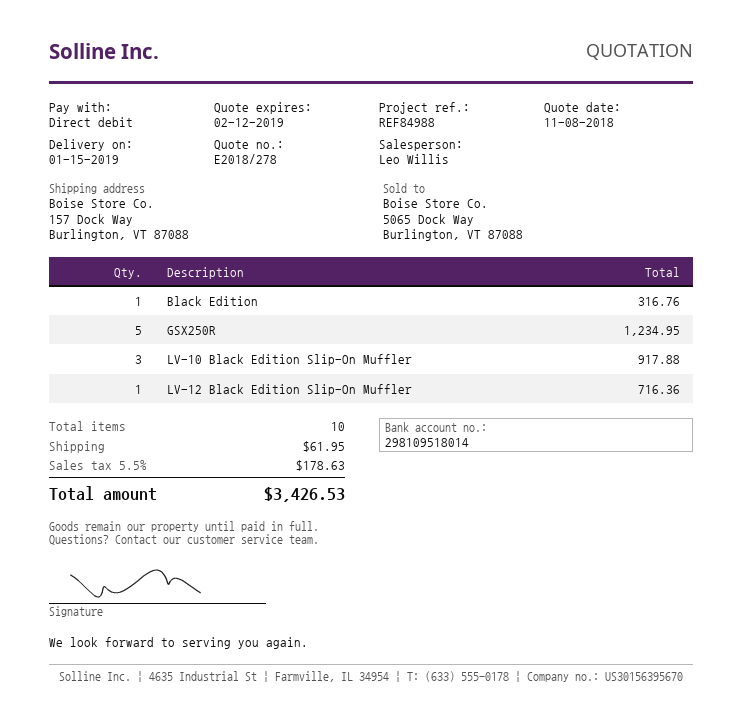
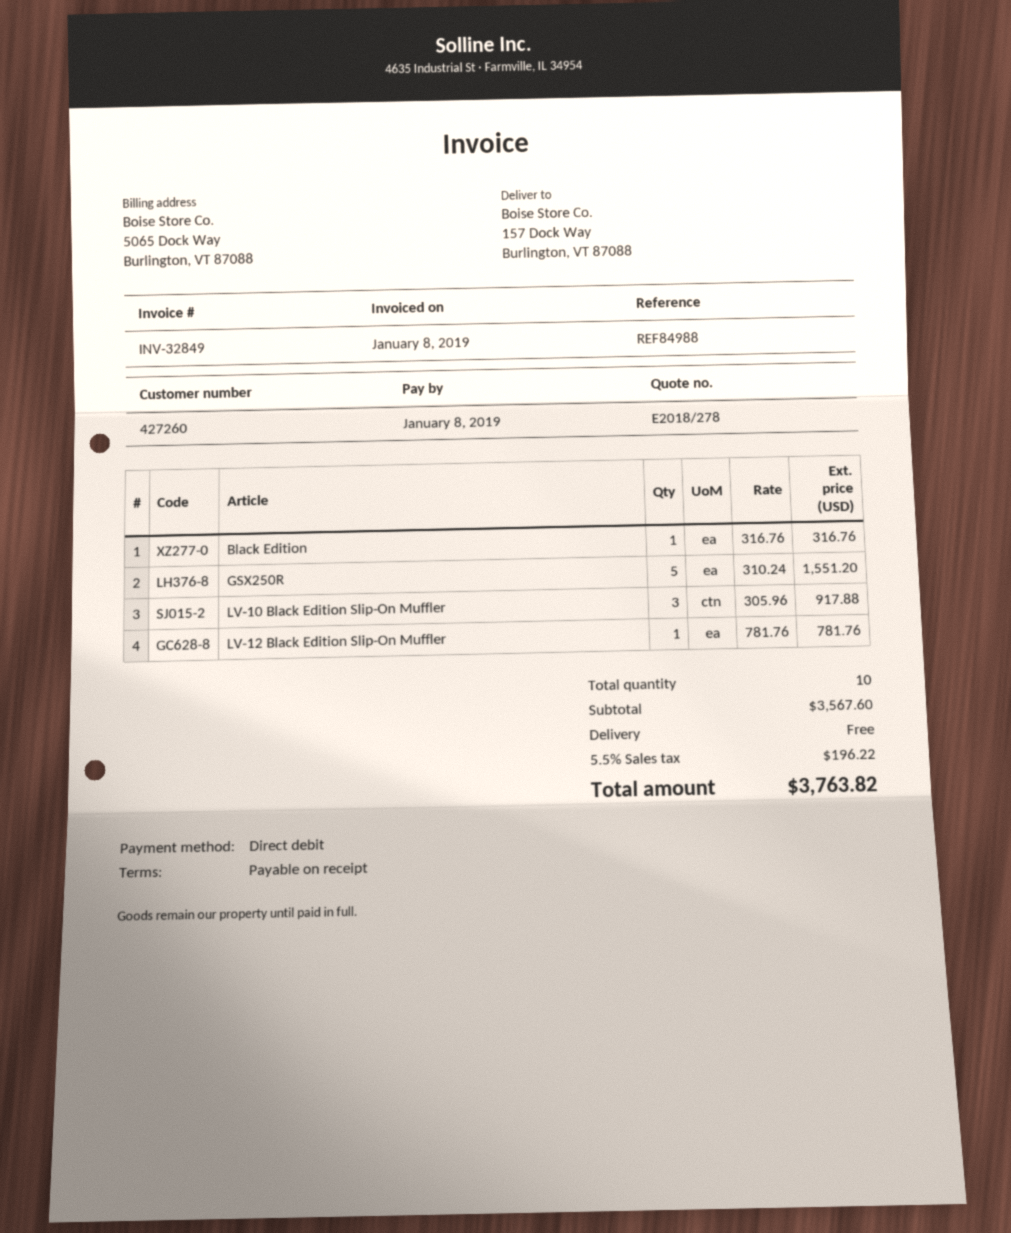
GSX250R: 5 for 1234.95 -> 5 for 1551.20
LV-12 Black Edition Slip-On Muffler: 1 for 716.36 -> 1 for 781.76
shipping: 61.95 -> 0.00
tax: 5.5% = 178.63 -> 5.5% = 196.22
total: 3426.53 -> 3763.82

